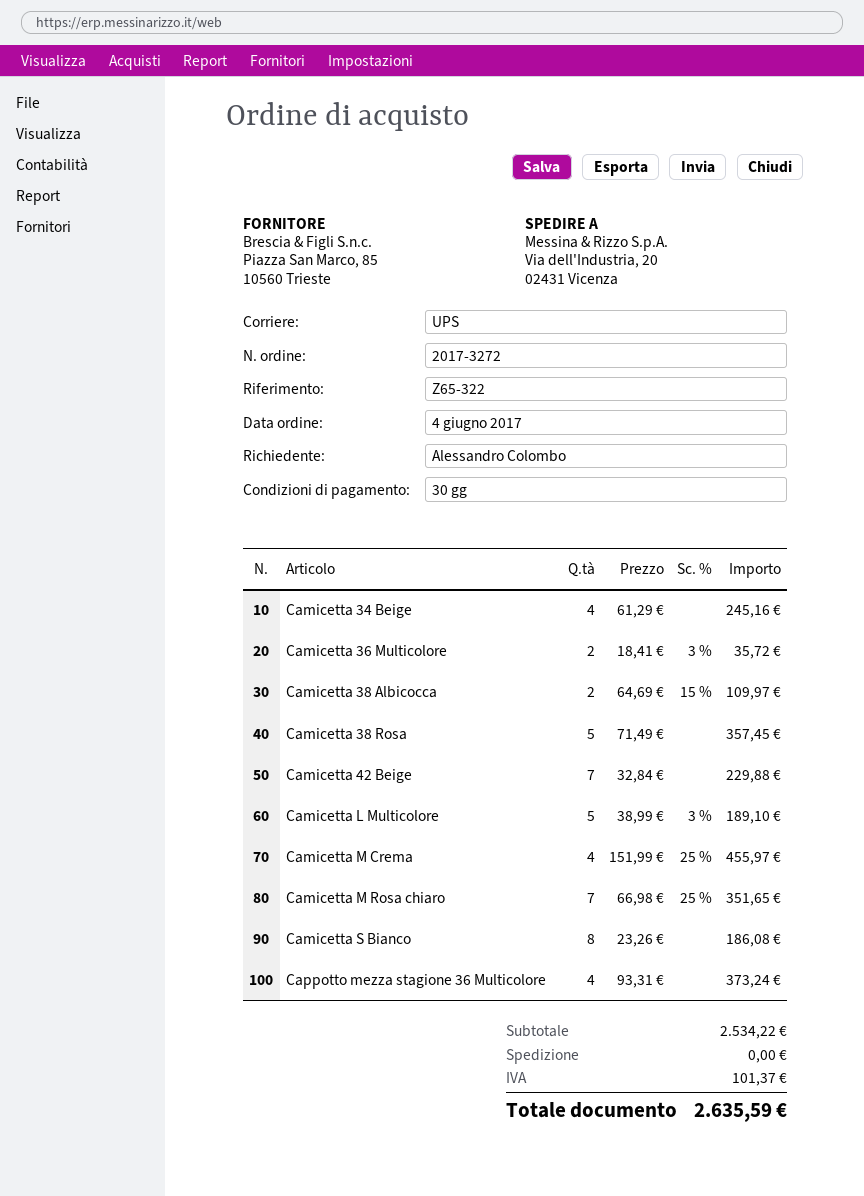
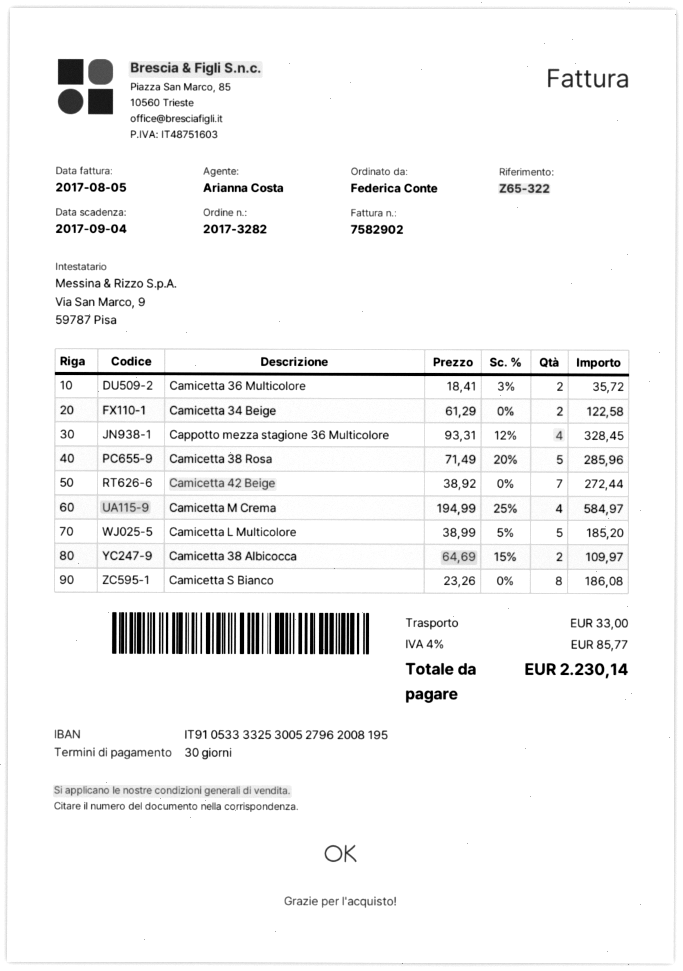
order number: 2017-3272 -> 2017-3282
ordered by: Alessandro Colombo -> Federica Conte
Camicetta 34 Beige: 4 x 61.29 = 245.16 -> 2 x 61.29 = 122.58
Camicetta 38 Rosa: 5 x 71.49 = 357.45 -> 5 x 71.49 - 20% = 285.96
Camicetta 42 Beige: 7 x 32.84 = 229.88 -> 7 x 38.92 = 272.44
Camicetta L Multicolore: 5 x 38.99 - 3% = 189.10 -> 5 x 38.99 - 5% = 185.20
Camicetta M Crema: 4 x 151.99 - 25% = 455.97 -> 4 x 194.99 - 25% = 584.97
Camicetta M Rosa chiaro: 7 x 66.98 - 25% = 351.65 -> none
Cappotto mezza stagione 36 Multicolore: 4 x 93.31 = 373.24 -> 4 x 93.31 - 12% = 328.45
shipping: 0.00 -> 33.00
tax: 101.37 -> 85.77
total: 2635.59 -> 2230.14

